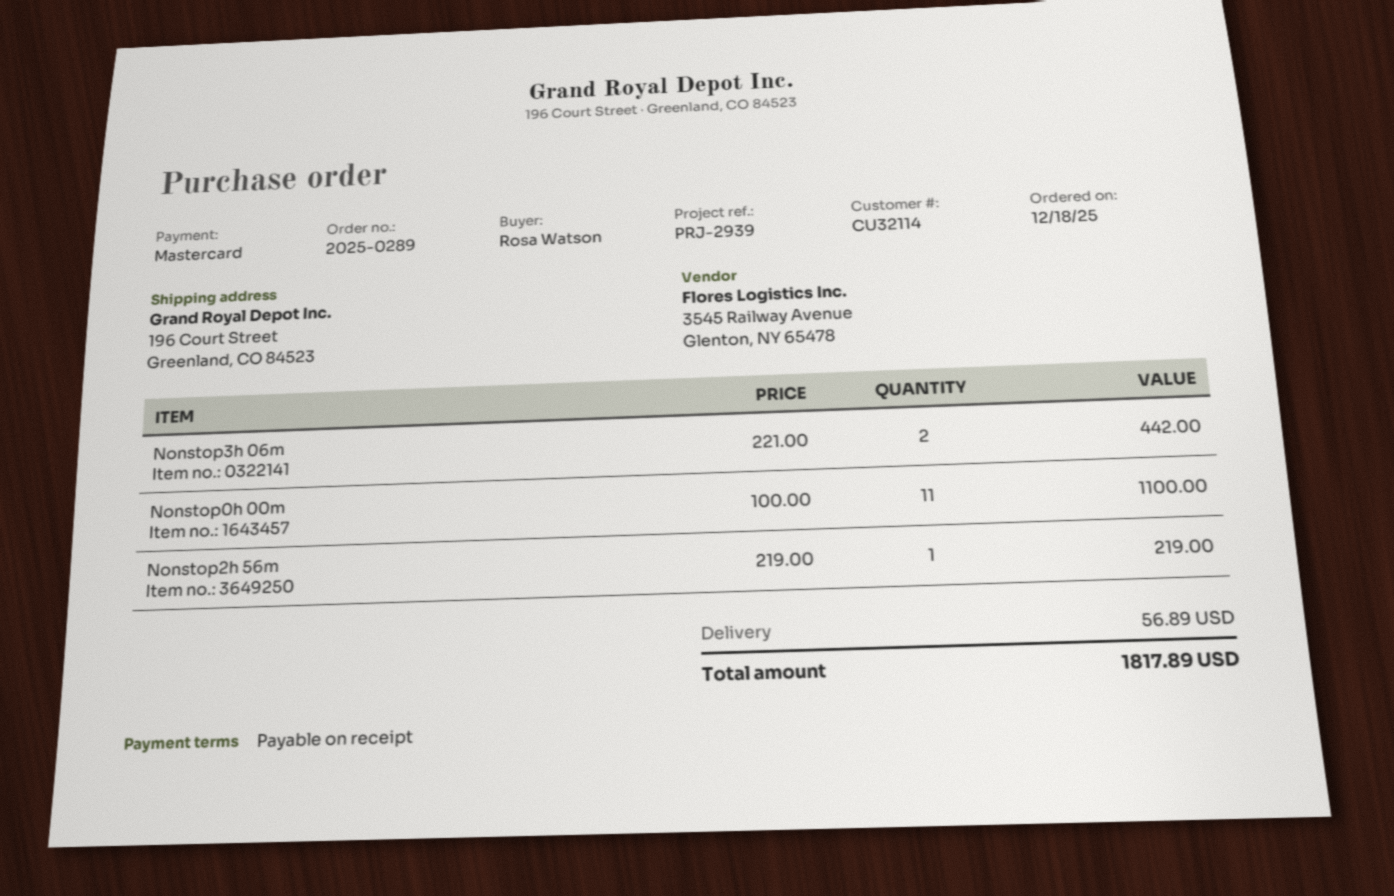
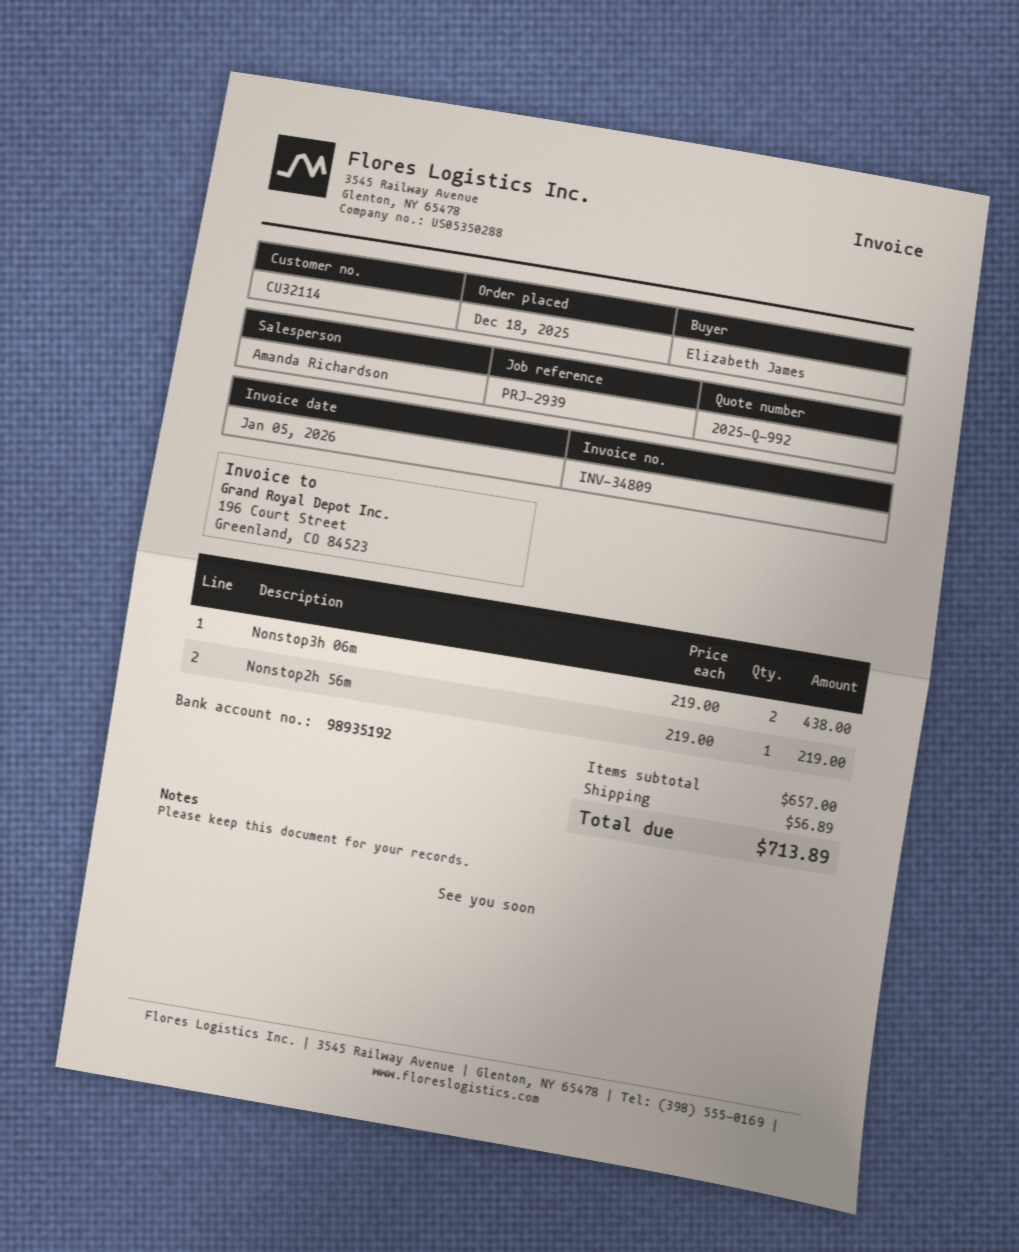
ordered by: Rosa Watson -> Elizabeth James
Nonstop3h 06m: 2 x 221.00 = 442.00 -> 2 x 219.00 = 438.00
Nonstop0h 00m: 11 x 100.00 = 1100.00 -> none
total: 1817.89 -> 713.89

